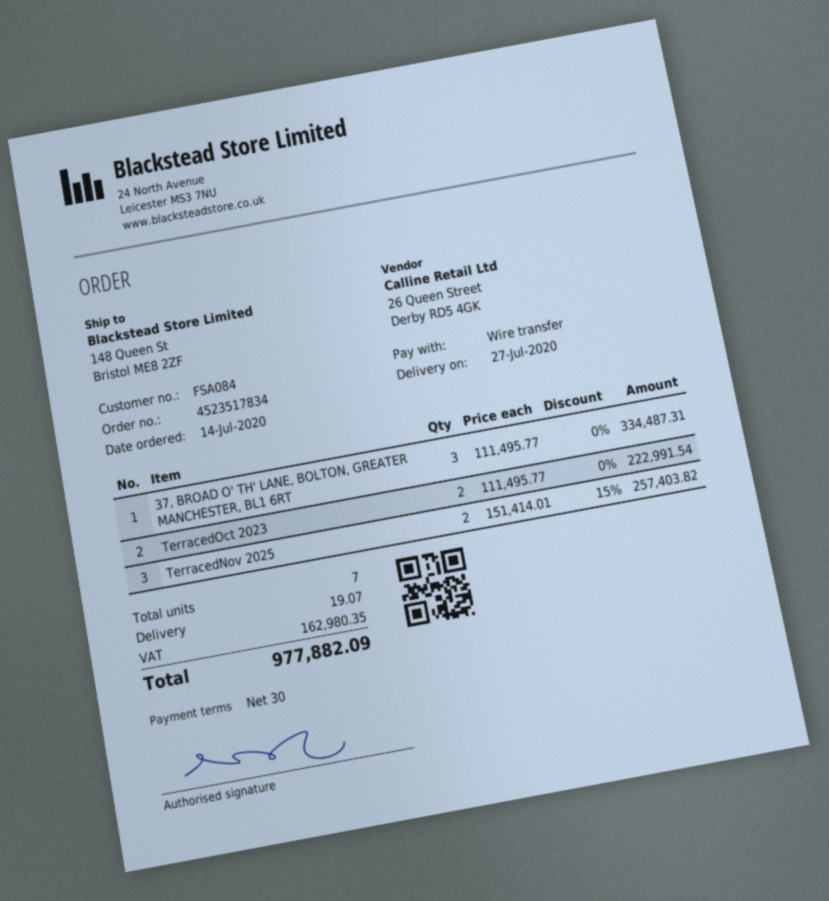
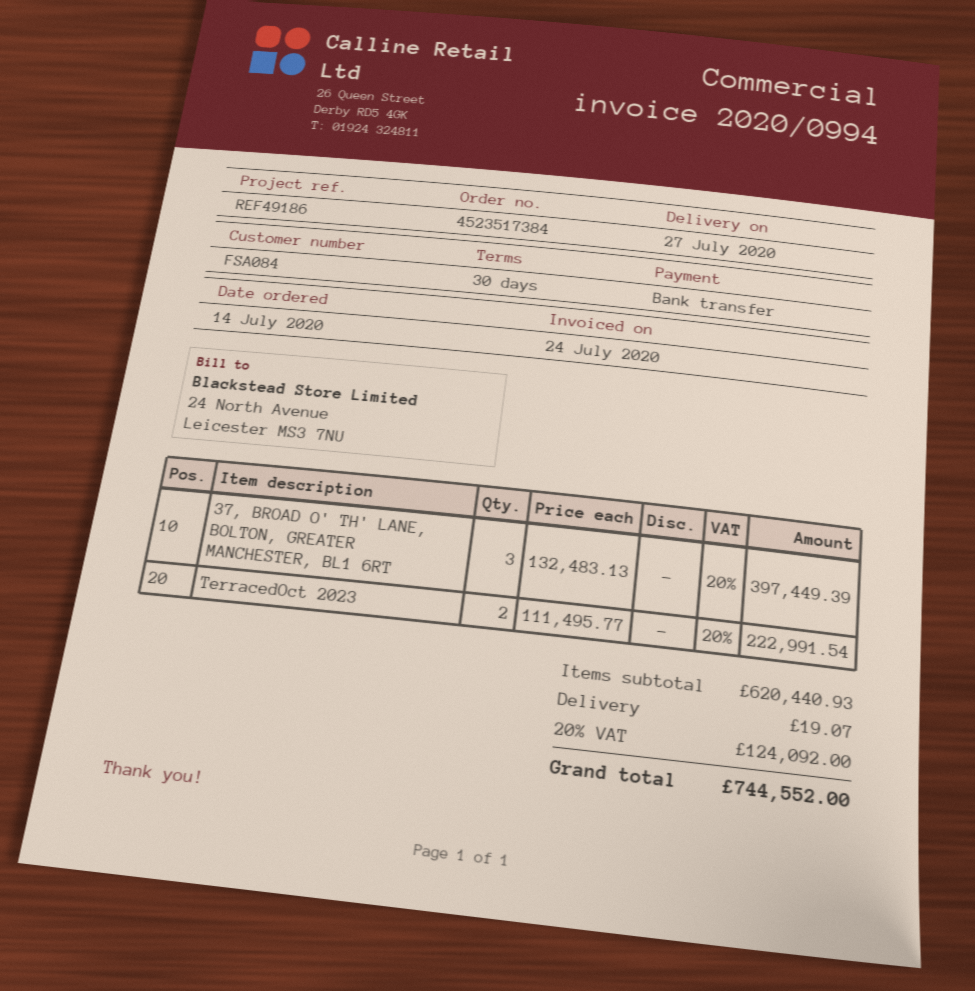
order number: 4523517834 -> 4523517384
37, BROAD O' TH' LANE, BOLTON, GREATER MANCHESTER, BL1 6RT: 3 x 111495.77 = 334487.31 -> 3 x 132483.13 = 397449.39
TerracedNov 2025: 2 x 151414.01 - 15% = 257403.82 -> none
tax: 162980.35 -> 124092.00
total: 977882.09 -> 744552.00

